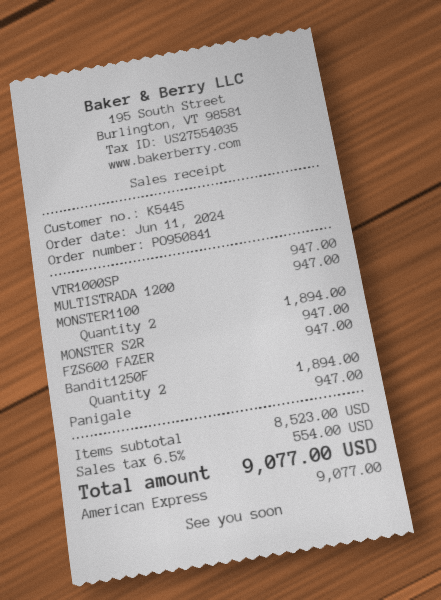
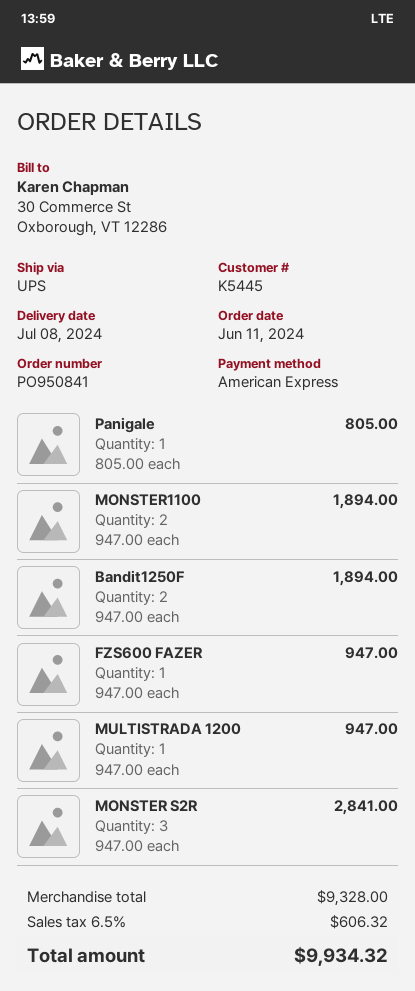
VTR1000SP: 1 for 947.00 -> none
MONSTER S2R: 1 for 947.00 -> 3 for 2841.00
Panigale: 1 for 947.00 -> 1 for 805.00
subtotal: 8523.00 -> 9328.00
tax: 6.5% = 554.00 -> 6.5% = 606.32
total: 9077.00 -> 9934.32

